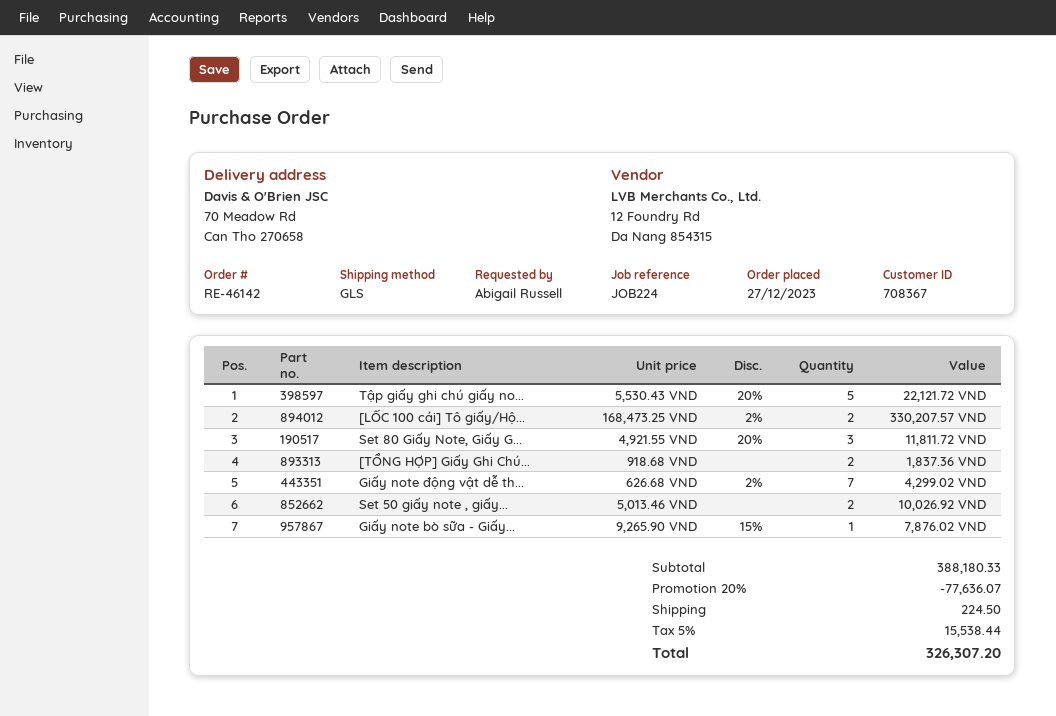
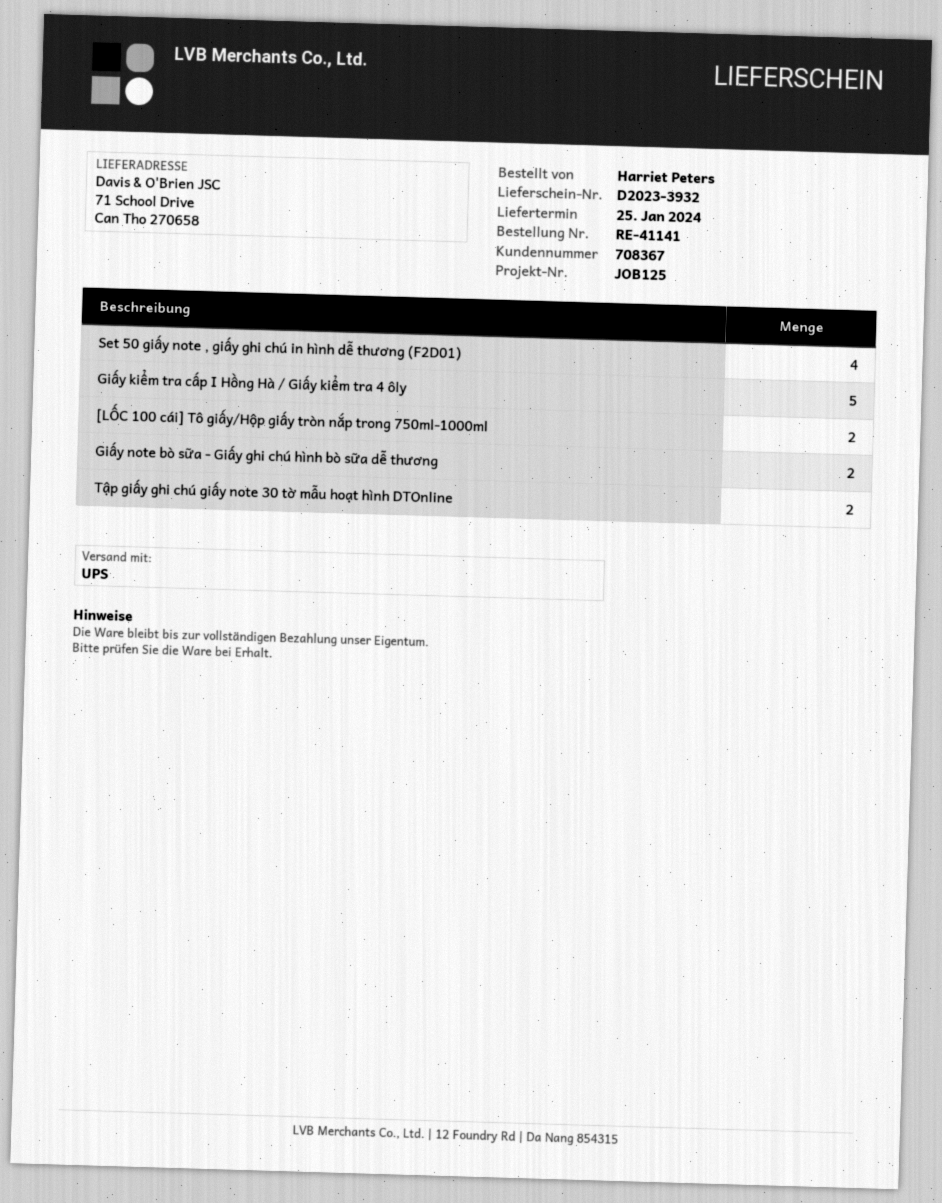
order number: RE-46142 -> RE-41141
reference: JOB224 -> JOB125
ordered by: Abigail Russell -> Harriet Peters
shipping method: GLS -> UPS
ship to: 70 Meadow Rd, Can Tho 270658 -> 71 School Drive, Can Tho 270658
Tập giấy ghi chú giấy no...: 5 -> 2
Set 80 Giấy Note, Giấy G...: 3 -> none
[TỔNG HỢP] Giấy Ghi Chú...: 2 -> none
Giấy note động vật dễ th...: 7 -> none
Set 50 giấy note , giấy...: 2 -> 4
Giấy note bò sữa - Giấy...: 1 -> 2
Giấy kiểm tra cấp I Hồng Hà / Giấy kiểm tra 4 ôly: none -> 5

